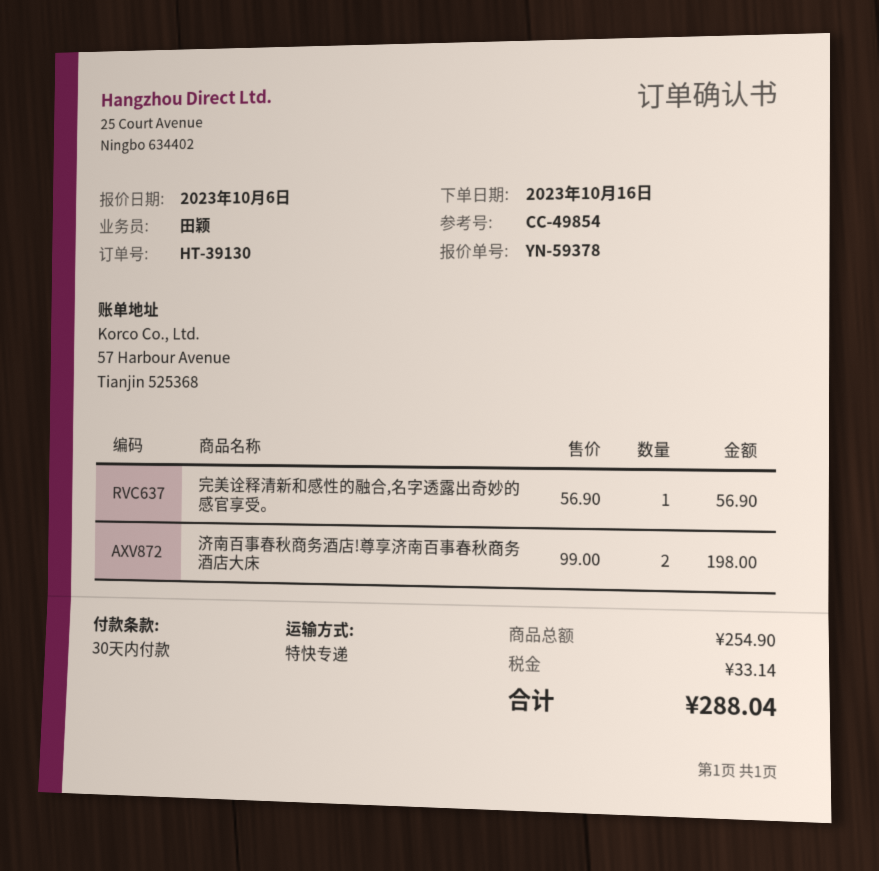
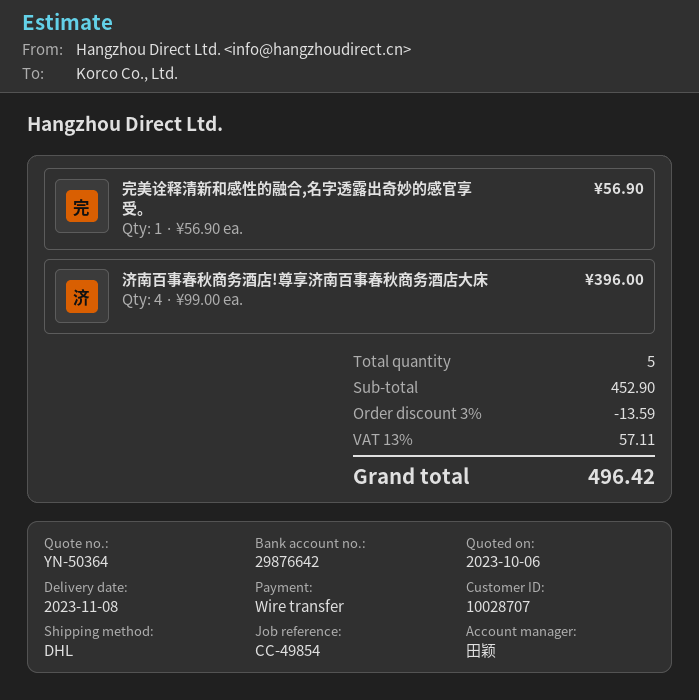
quote number: YN-59378 -> YN-50364
shipping method: express -> DHL
济南百事春秋商务酒店!尊享济南百事春秋商务酒店大床: 2 x 99.00 = 198.00 -> 4 x 99.00 = 396.00
subtotal: 254.90 -> 452.90
discount: none -> 3% = 13.59
tax: 33.14 -> 57.11
total: 288.04 -> 496.42

